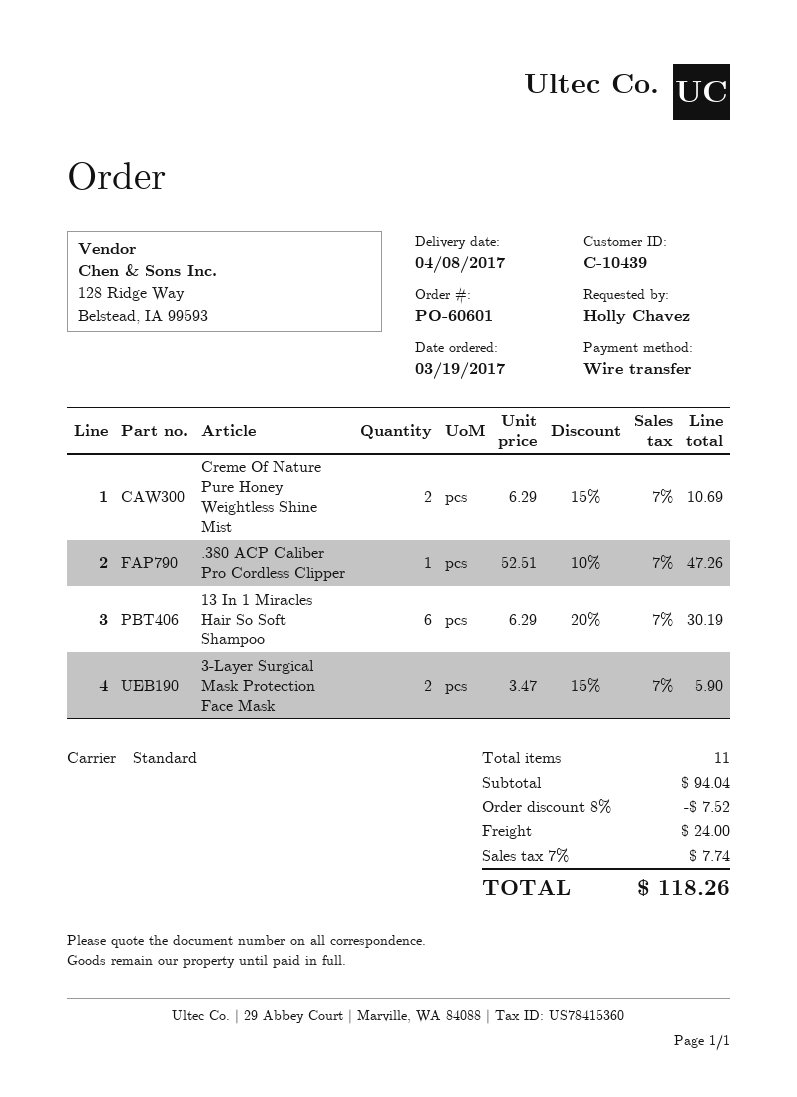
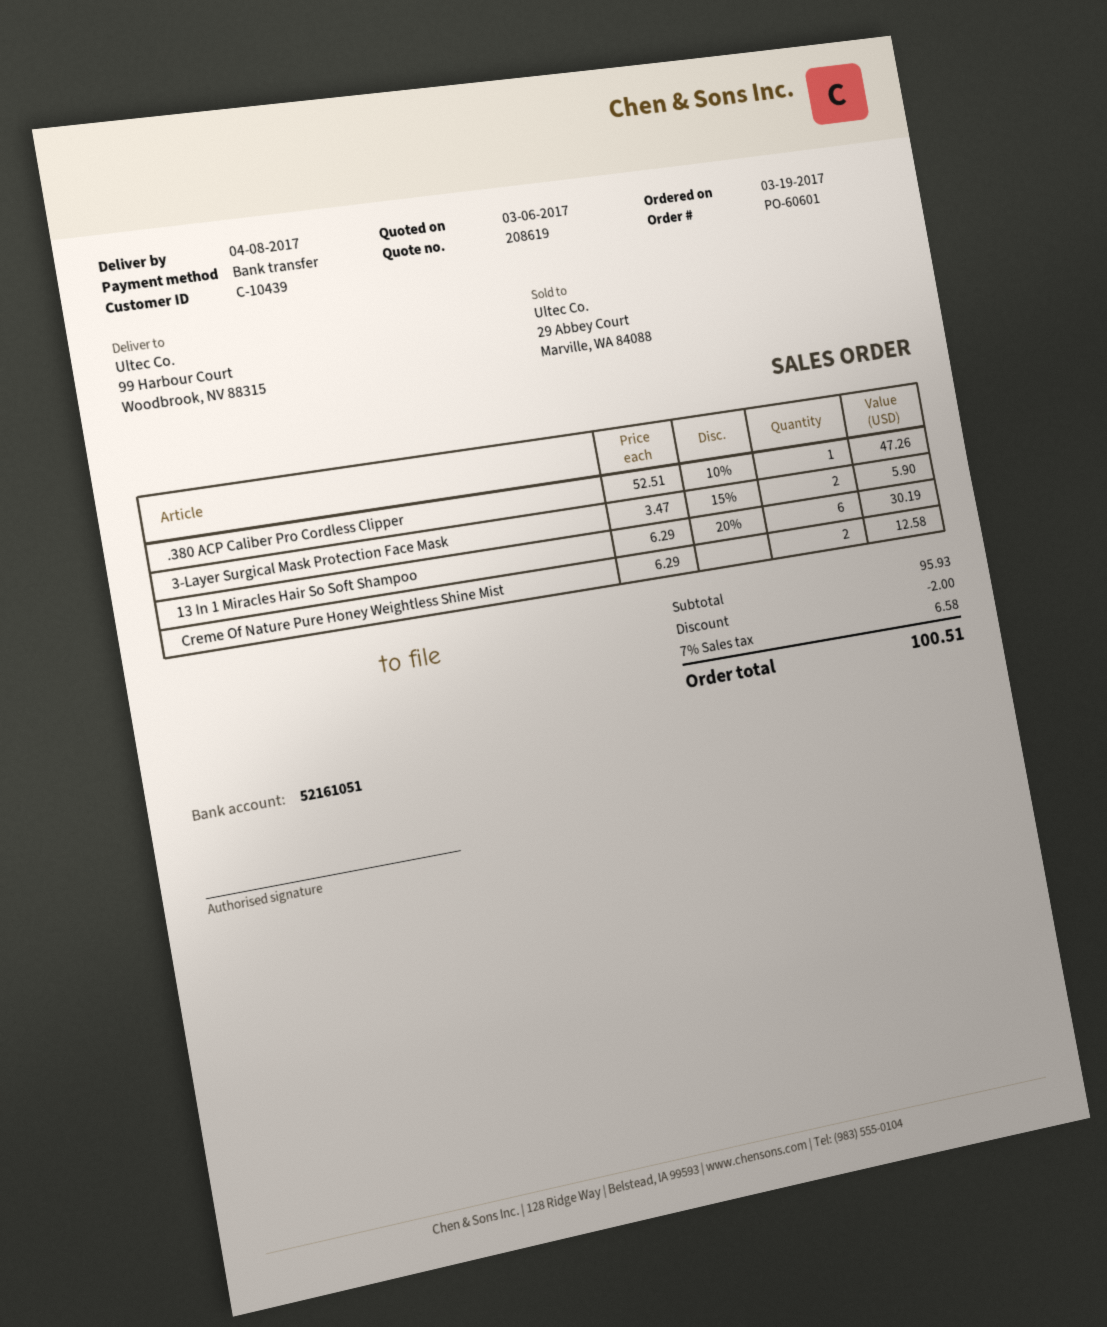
Creme Of Nature Pure Honey Weightless Shine Mist: 2 x 6.29 - 15% = 10.69 -> 2 x 6.29 = 12.58
subtotal: 94.04 -> 95.93
discount: 7.52 -> 2.00
shipping: 24.00 -> none
tax: 7% = 7.74 -> 7% = 6.58
total: 118.26 -> 100.51

